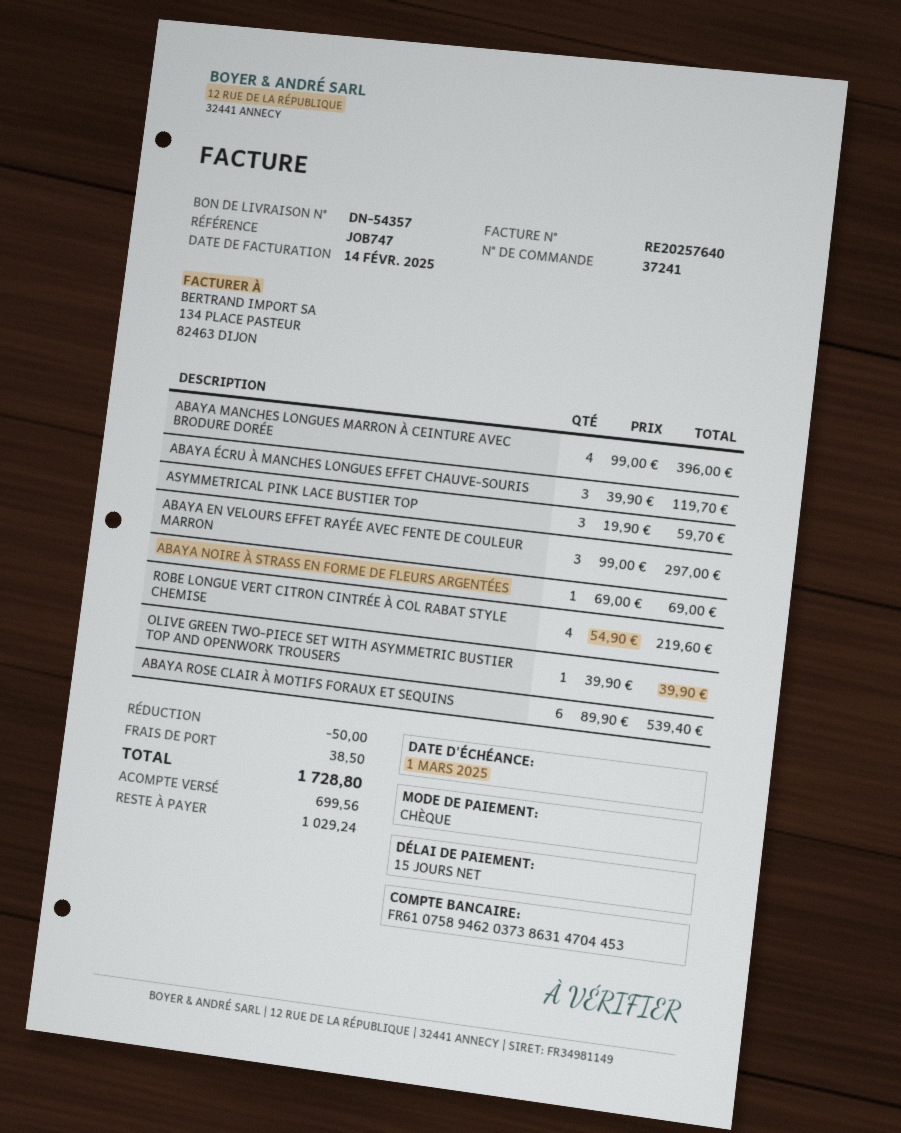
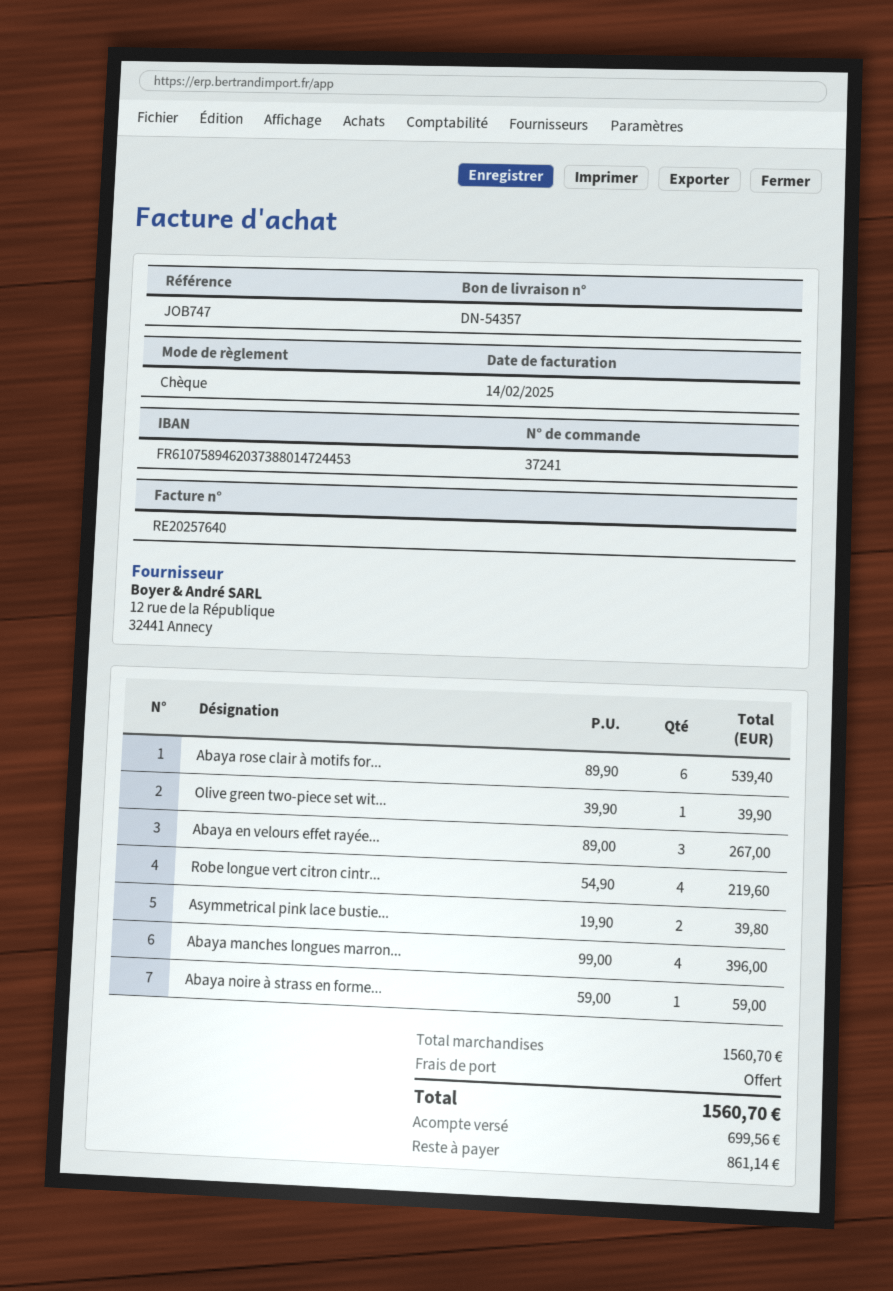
bank account: FR6107589462037386314704453 -> FR6107589462037388014724453
ABAYA ÉCRU À MANCHES LONGUES EFFET CHAUVE-SOURIS: 3 x 39.90 = 119.70 -> none
ASYMMETRICAL PINK LACE BUSTIER TOP: 3 x 19.90 = 59.70 -> 2 x 19.90 = 39.80
ABAYA EN VELOURS EFFET RAYÉE AVEC FENTE DE COULEUR MARRON: 3 x 99.00 = 297.00 -> 3 x 89.00 = 267.00
ABAYA NOIRE À STRASS EN FORME DE FLEURS ARGENTÉES: 1 x 69.00 = 69.00 -> 1 x 59.00 = 59.00
discount: 50.00 -> none
shipping: 38.50 -> 0.00
total: 1728.80 -> 1560.70
balance: 1029.24 -> 861.14

